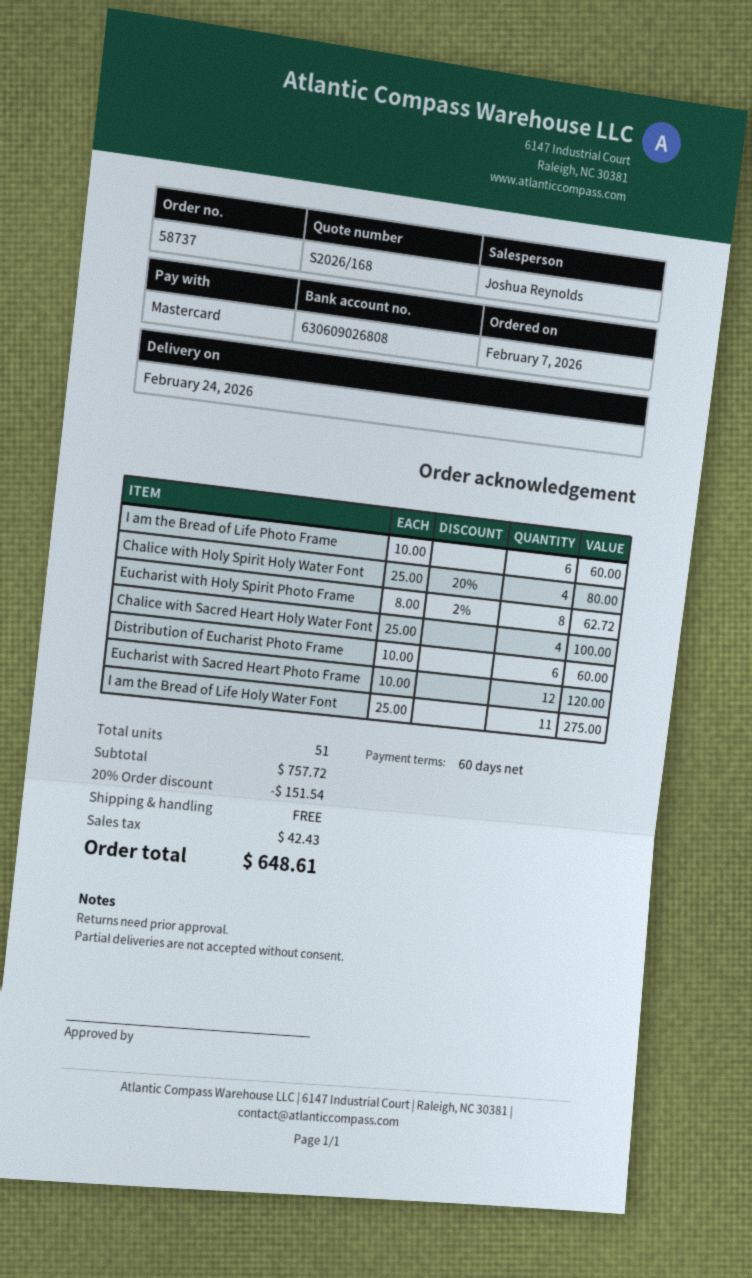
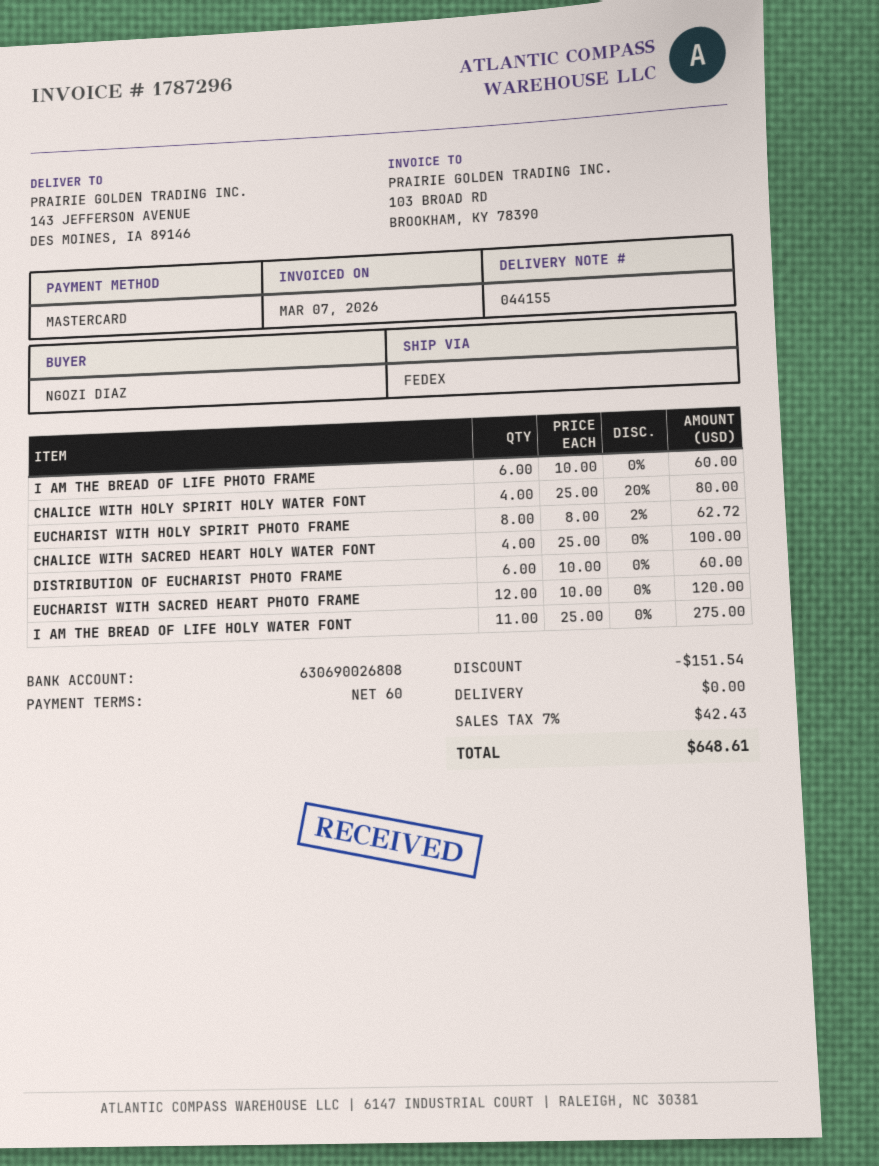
bank account: 630609026808 -> 630690026808

